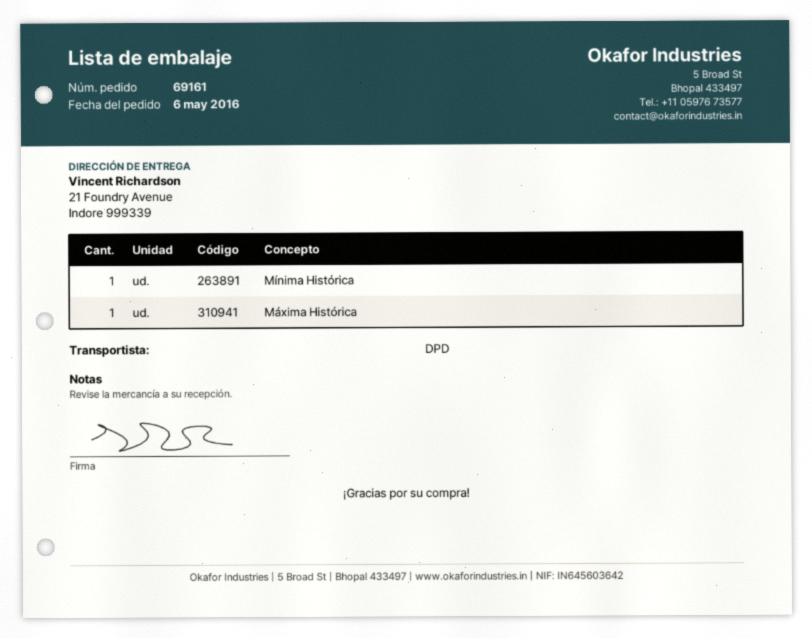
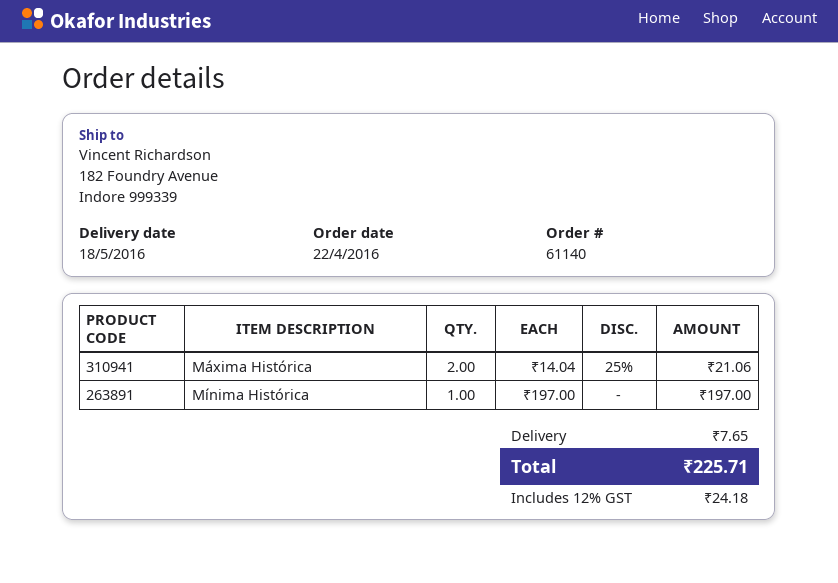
order number: 69161 -> 61140
order date: 2016-05-06 -> 2016-04-22
ship to: 21 Foundry Avenue, Indore 999339 -> 182 Foundry Avenue, Indore 999339
Máxima Histórica: 1 -> 2

